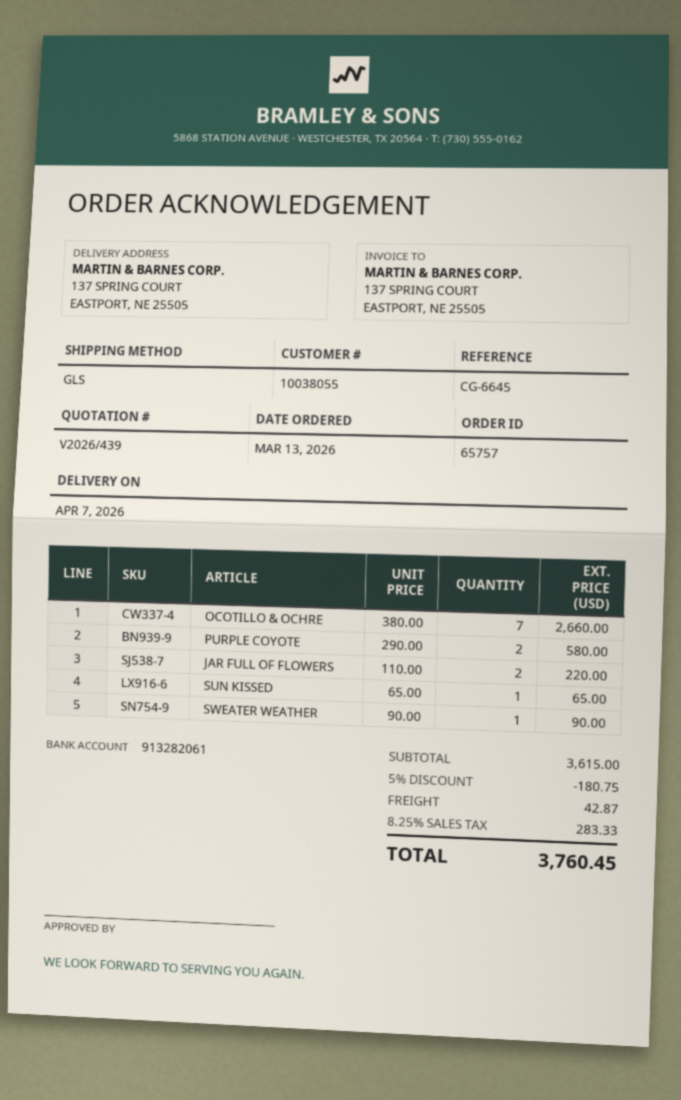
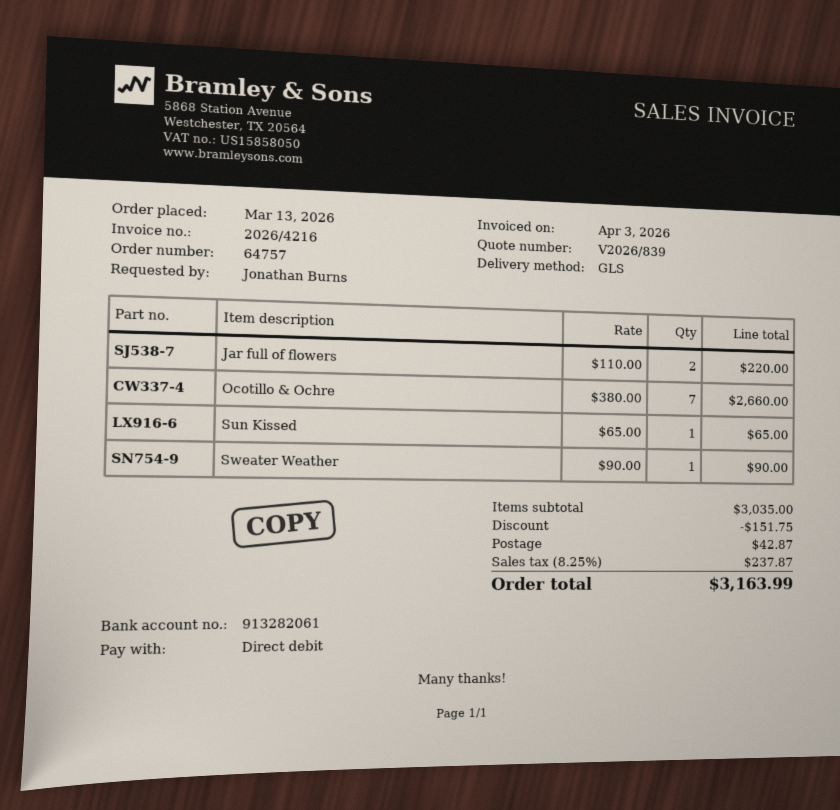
quote number: V2026/439 -> V2026/839
order number: 65757 -> 64757
PURPLE COYOTE: 2 x 290.00 = 580.00 -> none
subtotal: 3615.00 -> 3035.00
discount: 180.75 -> 151.75
tax: 8.25% = 283.33 -> 8.25% = 237.87
total: 3760.45 -> 3163.99

